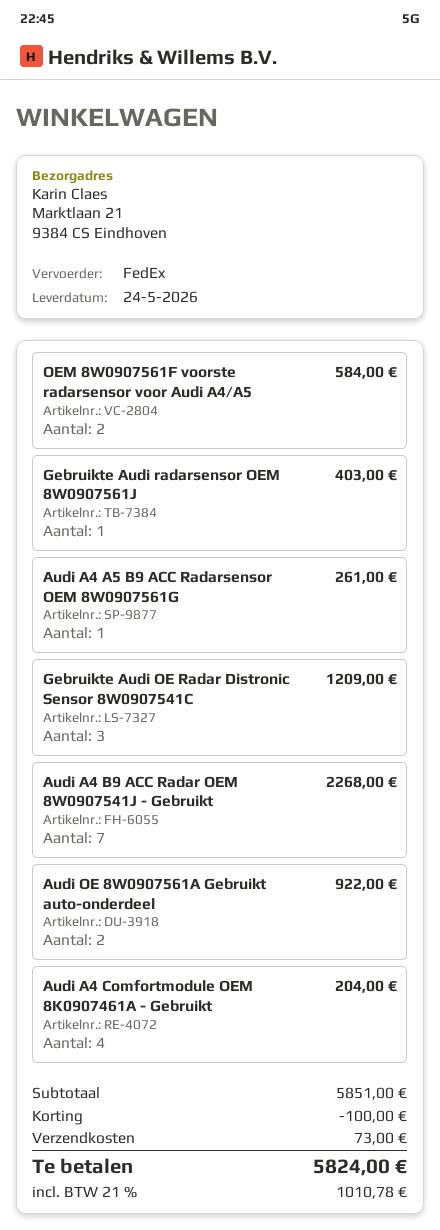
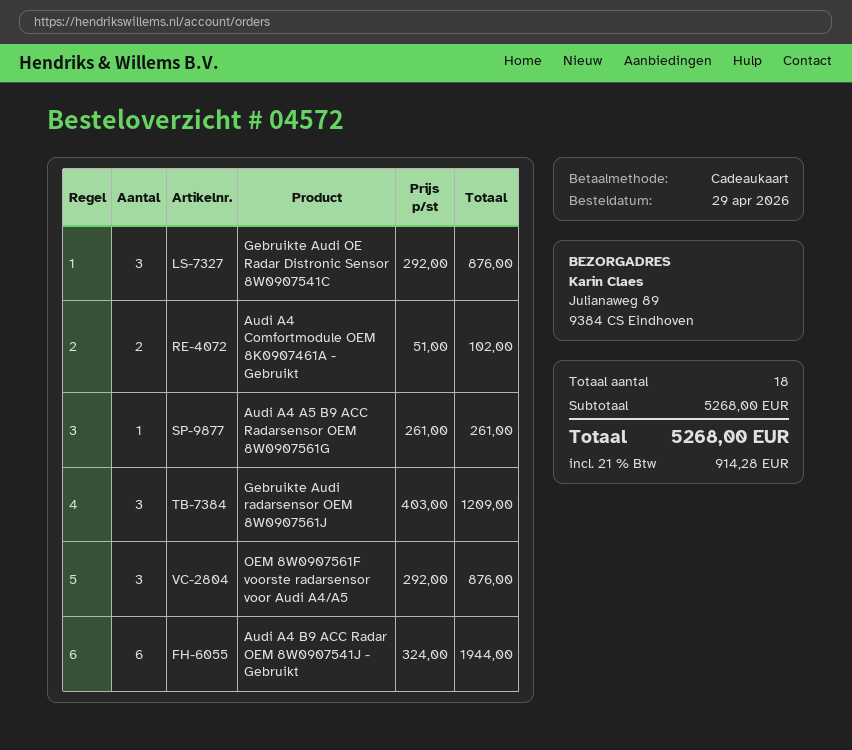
ship to: Marktlaan 21, 9384 CS Eindhoven -> Julianaweg 89, 9384 CS Eindhoven
OEM 8W0907561F voorste radarsensor voor Audi A4/A5: 2 for 584.00 -> 3 for 876.00
Gebruikte Audi radarsensor OEM 8W0907561J: 1 for 403.00 -> 3 for 1209.00
Gebruikte Audi OE Radar Distronic Sensor 8W0907541C: 3 for 1209.00 -> 3 for 876.00
Audi A4 B9 ACC Radar OEM 8W0907541J - Gebruikt: 7 for 2268.00 -> 6 for 1944.00
Audi OE 8W0907561A Gebruikt auto-onderdeel: 2 for 922.00 -> none
Audi A4 Comfortmodule OEM 8K0907461A - Gebruikt: 4 for 204.00 -> 2 for 102.00
subtotal: 5851.00 -> 5268.00
discount: 100.00 -> none
shipping: 73.00 -> none
tax: 21% = 1010.78 -> 21% = 914.28
total: 5824.00 -> 5268.00

